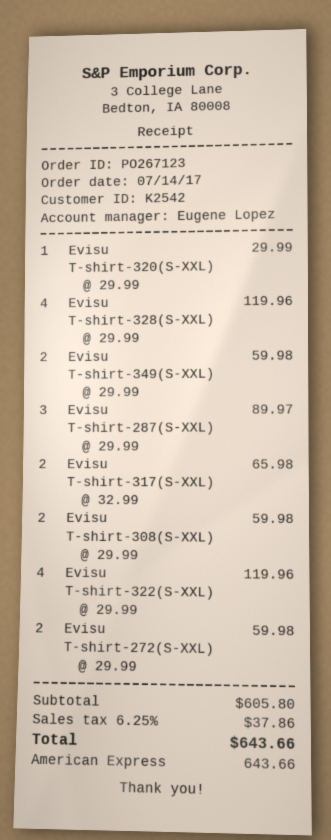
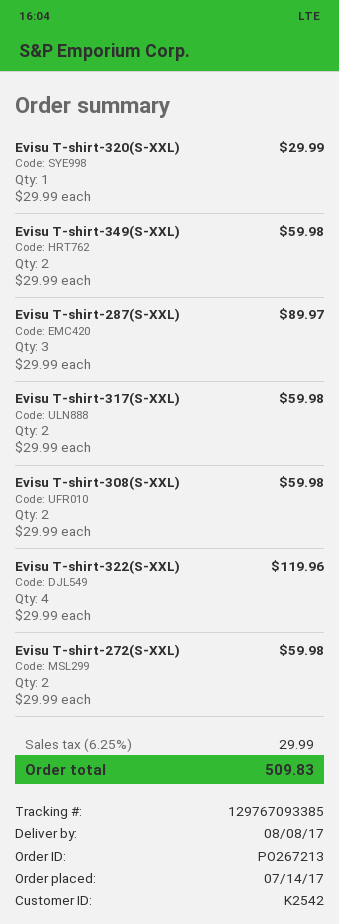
order number: PO267123 -> PO267213
Evisu T-shirt-328(S-XXL): 4 x 29.99 = 119.96 -> none
Evisu T-shirt-317(S-XXL): 2 x 32.99 = 65.98 -> 2 x 29.99 = 59.98
tax: 6.25% = 37.86 -> 6.25% = 29.99
total: 643.66 -> 509.83

